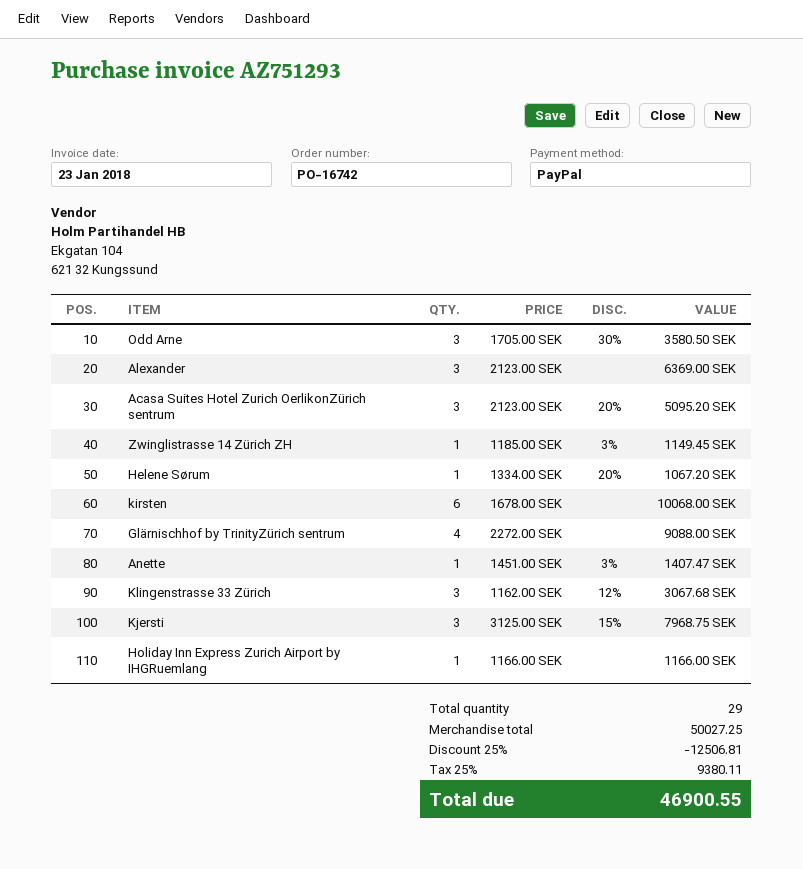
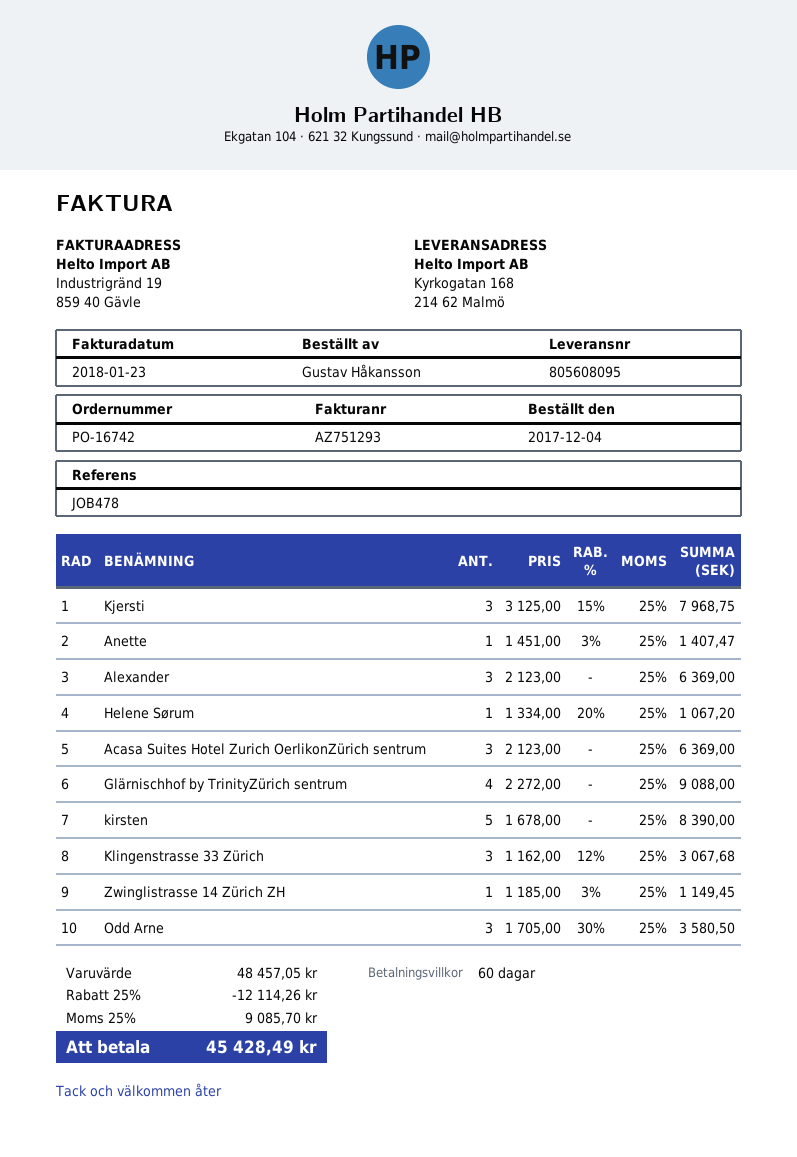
Acasa Suites Hotel Zurich OerlikonZürich sentrum: 3 x 2123.00 - 20% = 5095.20 -> 3 x 2123.00 = 6369.00
kirsten: 6 x 1678.00 = 10068.00 -> 5 x 1678.00 = 8390.00
Holiday Inn Express Zurich Airport by IHGRuemlang: 1 x 1166.00 = 1166.00 -> none
subtotal: 50027.25 -> 48457.05
discount: 25% = 12506.81 -> 25% = 12114.26
tax: 25% = 9380.11 -> 25% = 9085.70
total: 46900.55 -> 45428.49

